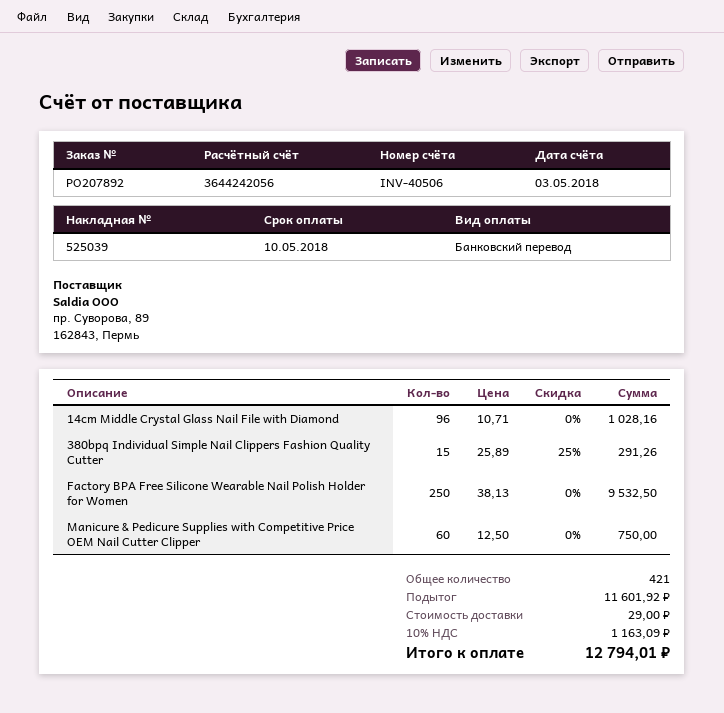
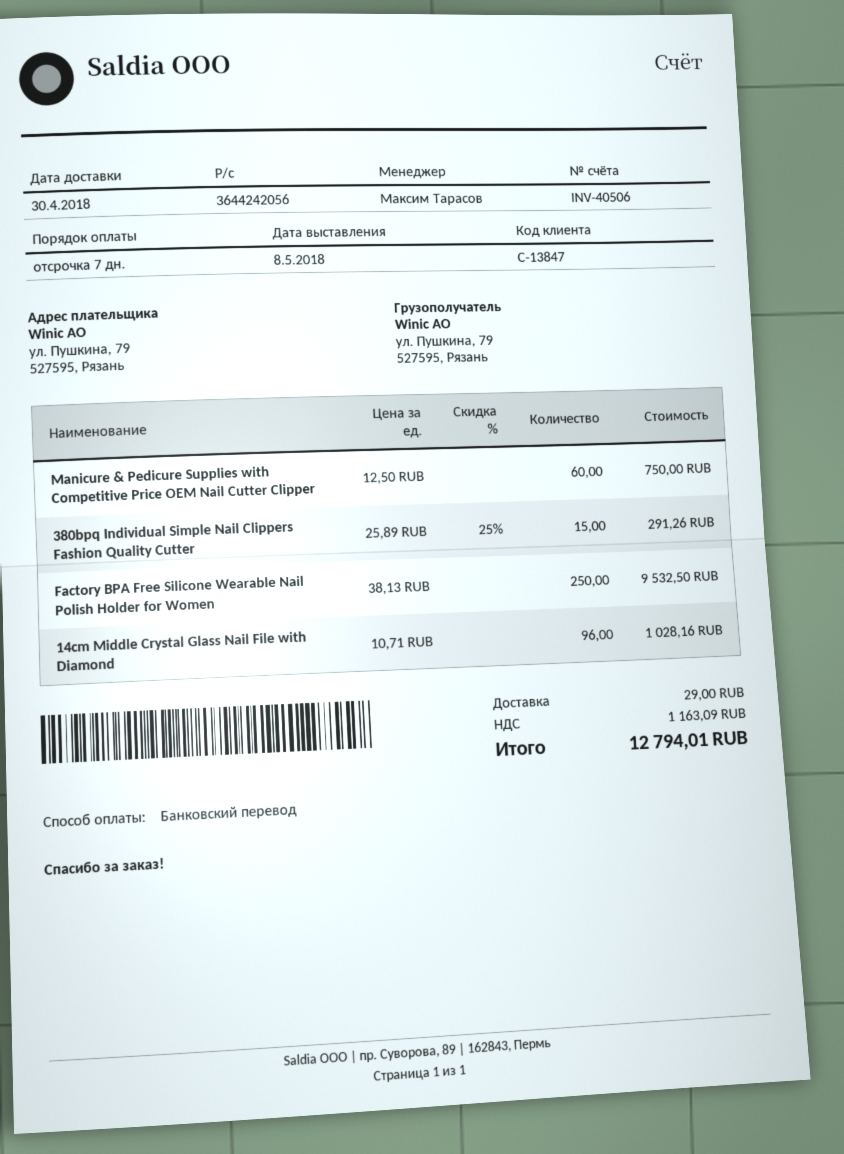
invoice date: 2018-05-03 -> 2018-05-08

